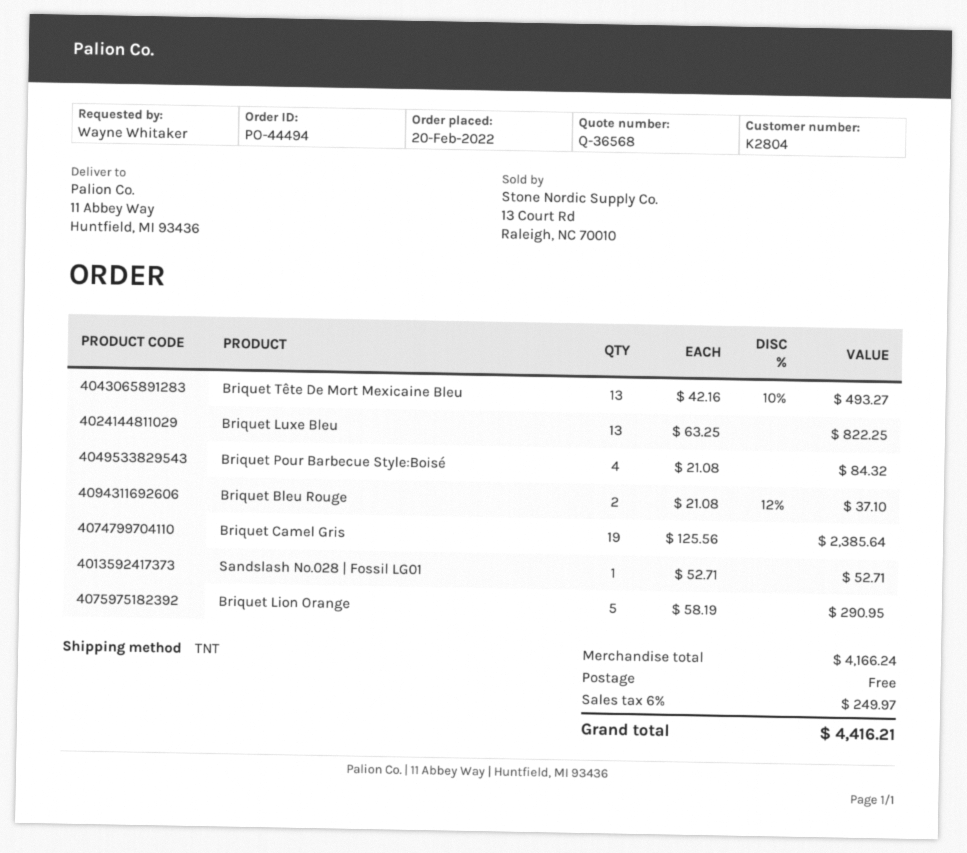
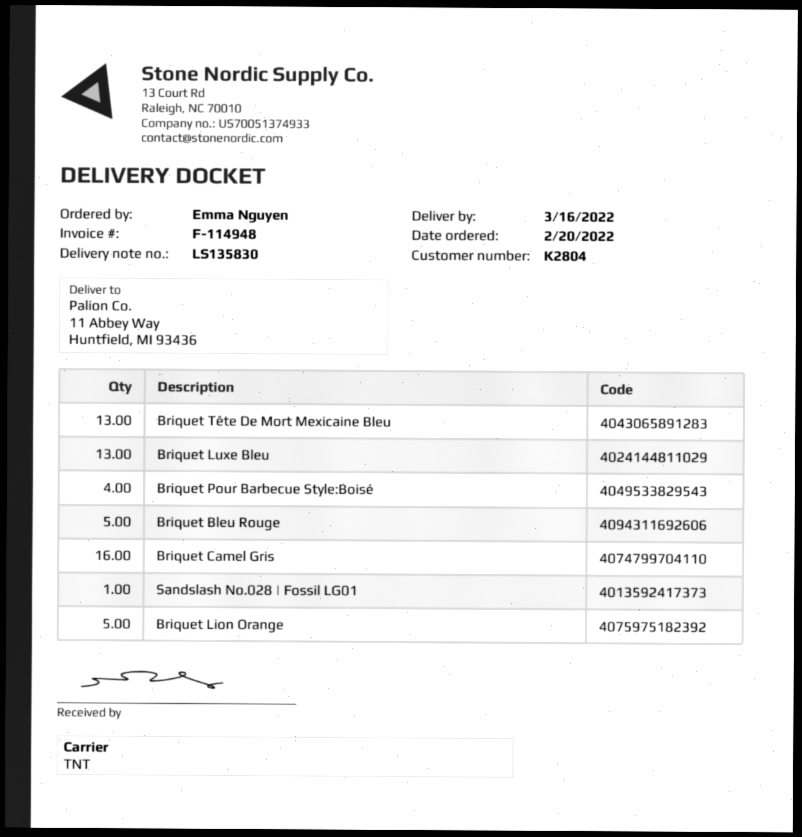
ordered by: Wayne Whitaker -> Emma Nguyen
Briquet Bleu Rouge: 2 -> 5
Briquet Camel Gris: 19 -> 16

